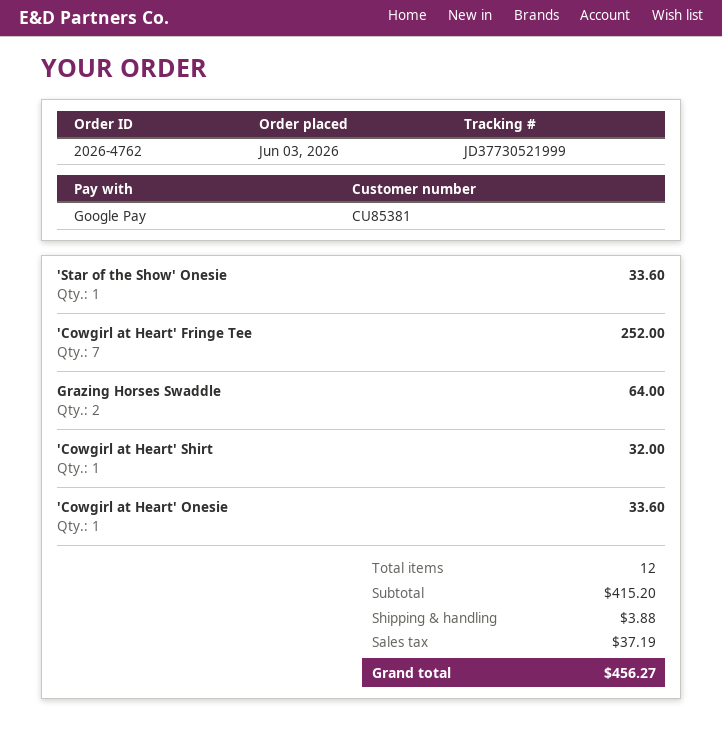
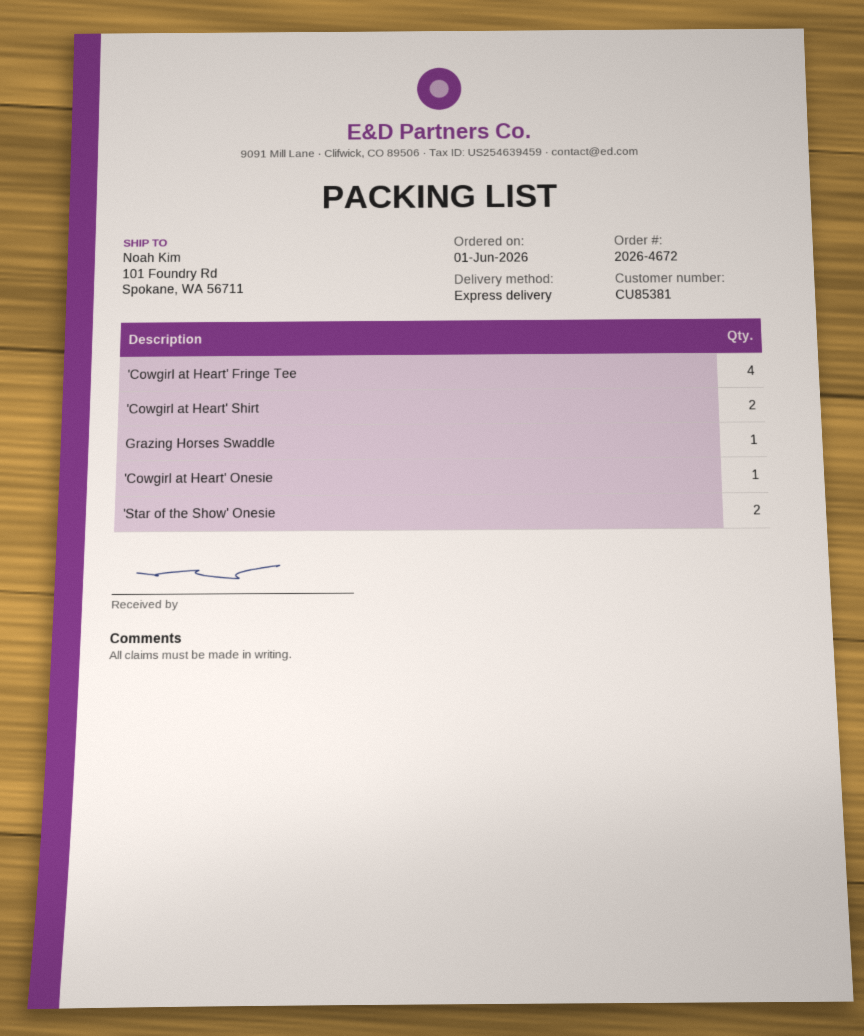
order number: 2026-4762 -> 2026-4672
order date: 2026-06-03 -> 2026-06-01
'Star of the Show' Onesie: 1 -> 2
'Cowgirl at Heart' Fringe Tee: 7 -> 4
Grazing Horses Swaddle: 2 -> 1
'Cowgirl at Heart' Shirt: 1 -> 2

